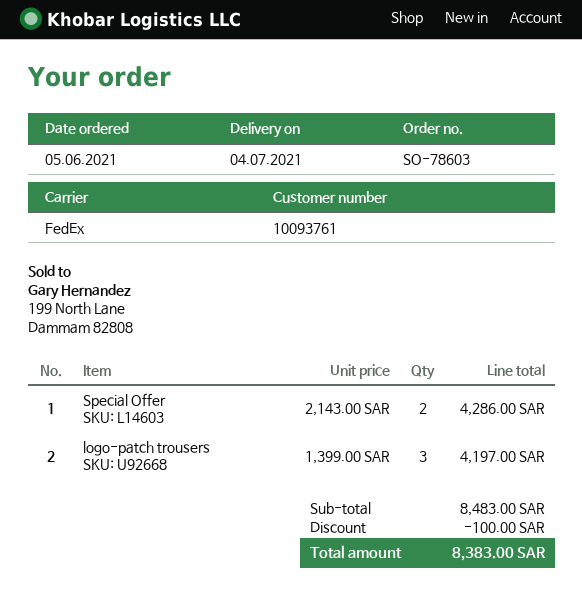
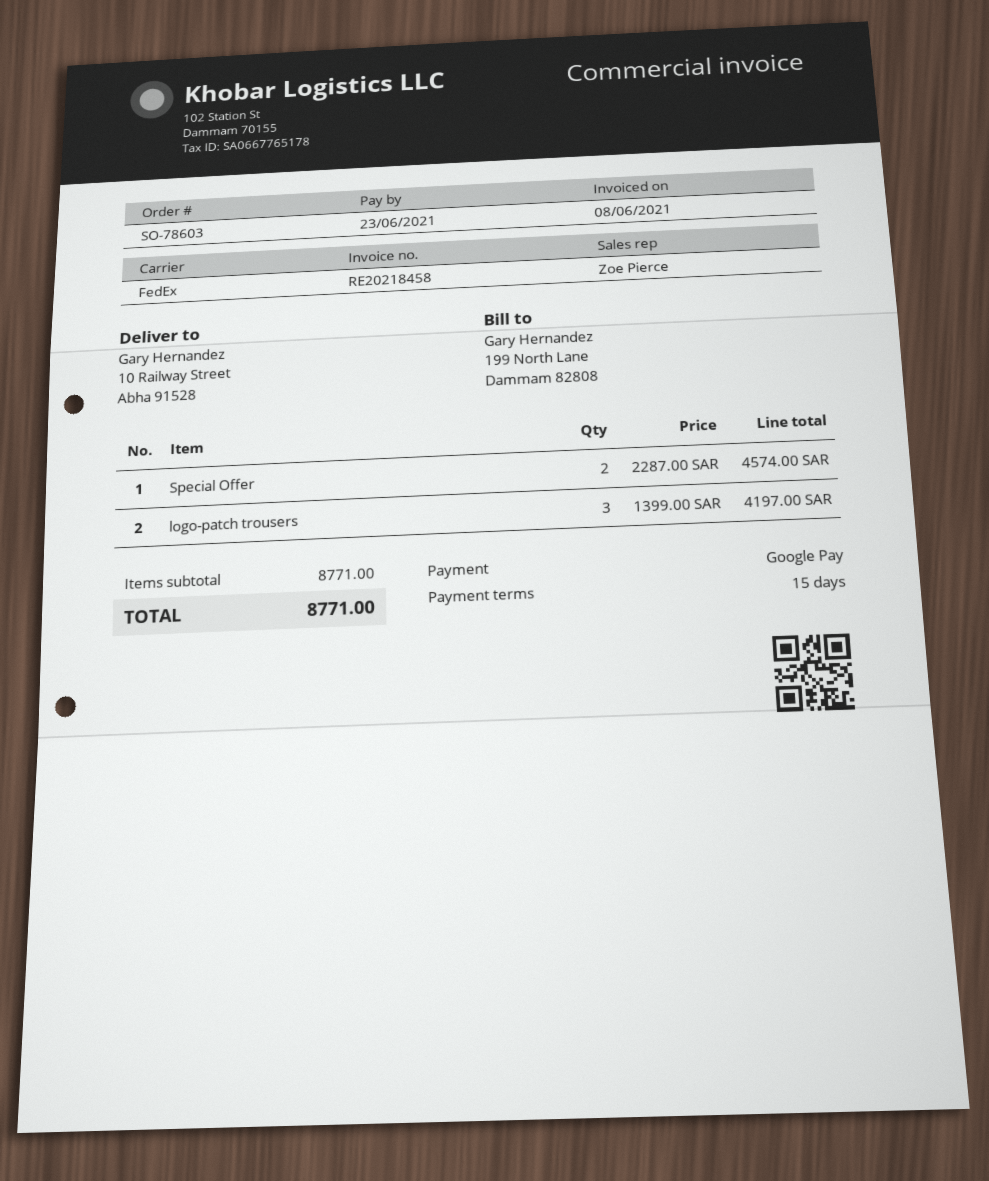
Special Offer: 2 x 2143.00 = 4286.00 -> 2 x 2287.00 = 4574.00
subtotal: 8483.00 -> 8771.00
discount: 100.00 -> none
total: 8383.00 -> 8771.00

